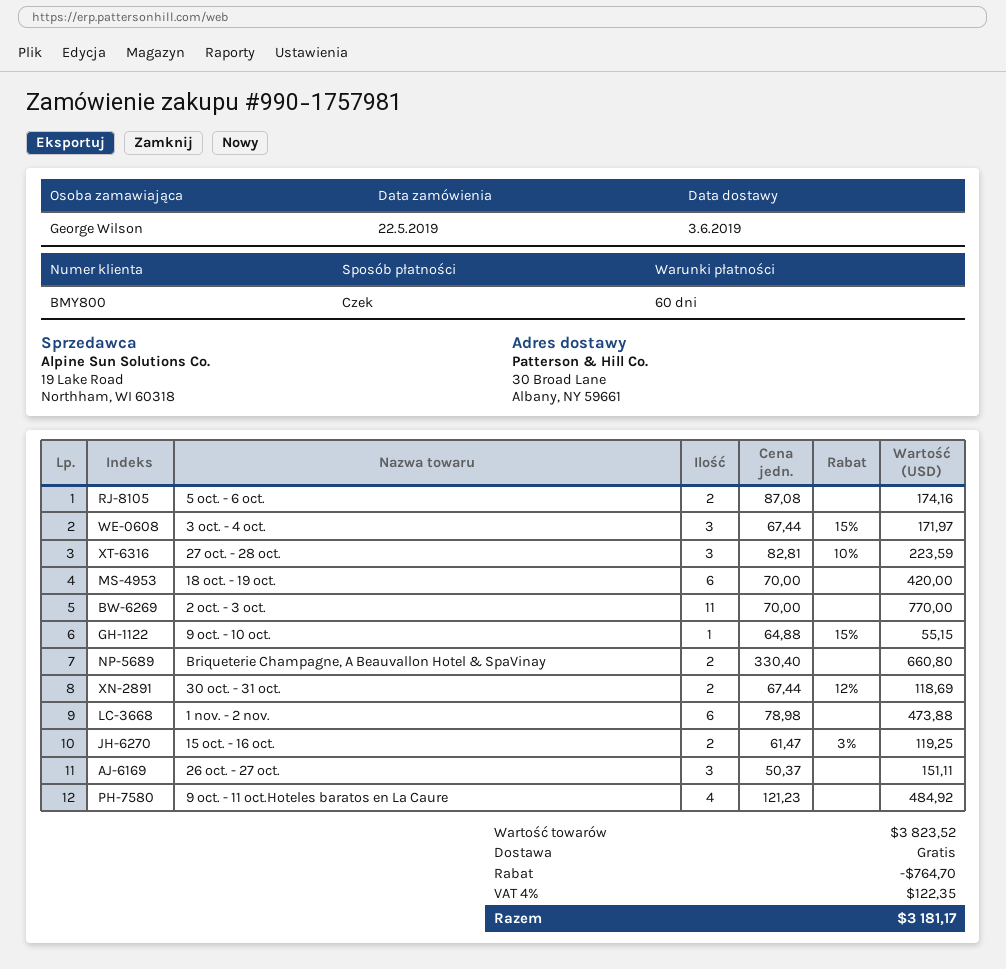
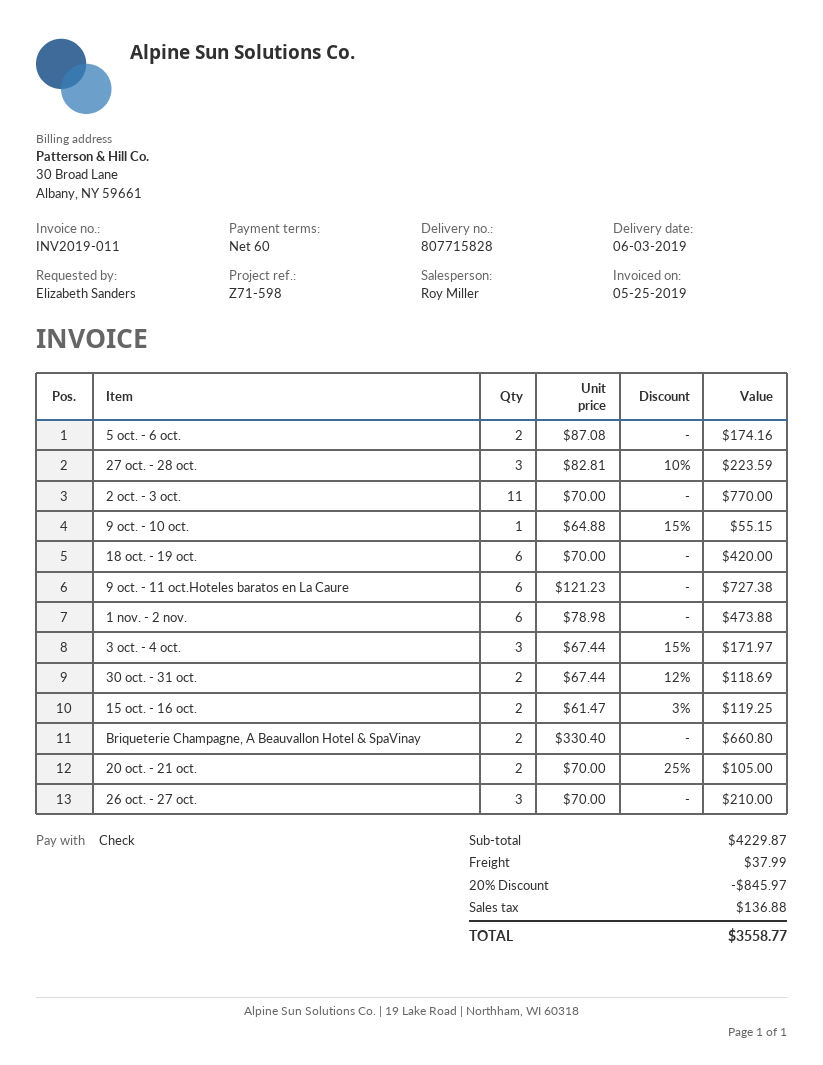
ordered by: George Wilson -> Elizabeth Sanders
26 oct. - 27 oct.: 3 x 50.37 = 151.11 -> 3 x 70.00 = 210.00
9 oct. - 11 oct.Hoteles baratos en La Caure: 4 x 121.23 = 484.92 -> 6 x 121.23 = 727.38
20 oct. - 21 oct.: none -> 2 x 70.00 - 25% = 105.00
subtotal: 3823.52 -> 4229.87
discount: 764.70 -> 845.97
shipping: 0.00 -> 37.99
tax: 122.35 -> 136.88
total: 3181.17 -> 3558.77

